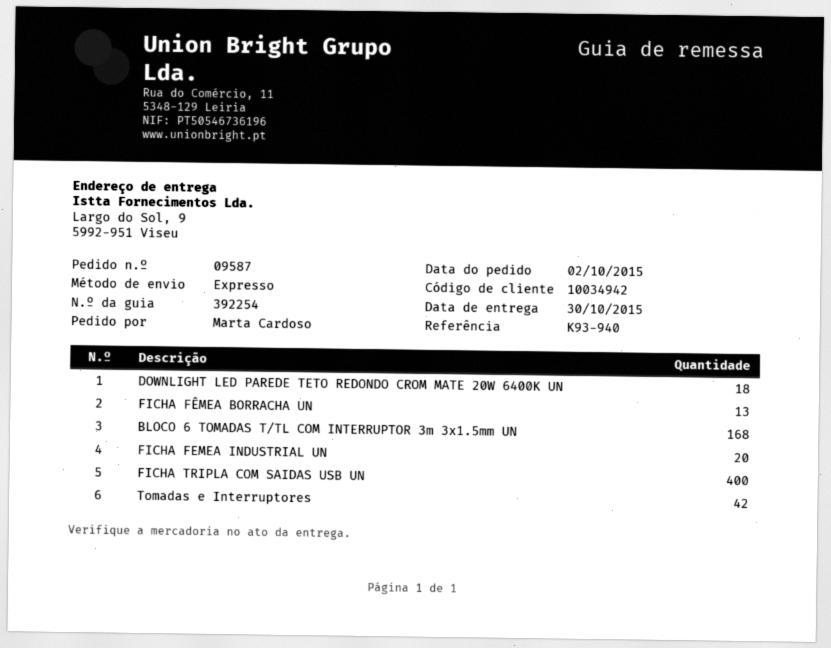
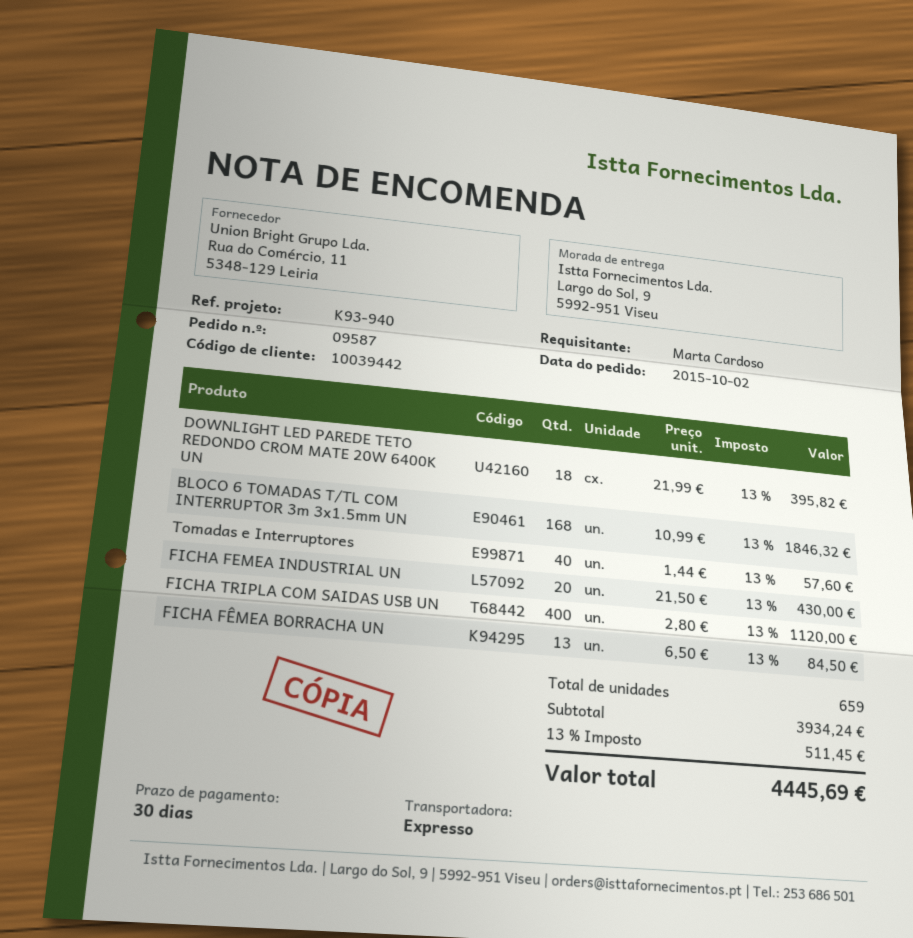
customer number: 10034942 -> 10039442
Tomadas e Interruptores: 42 -> 40

